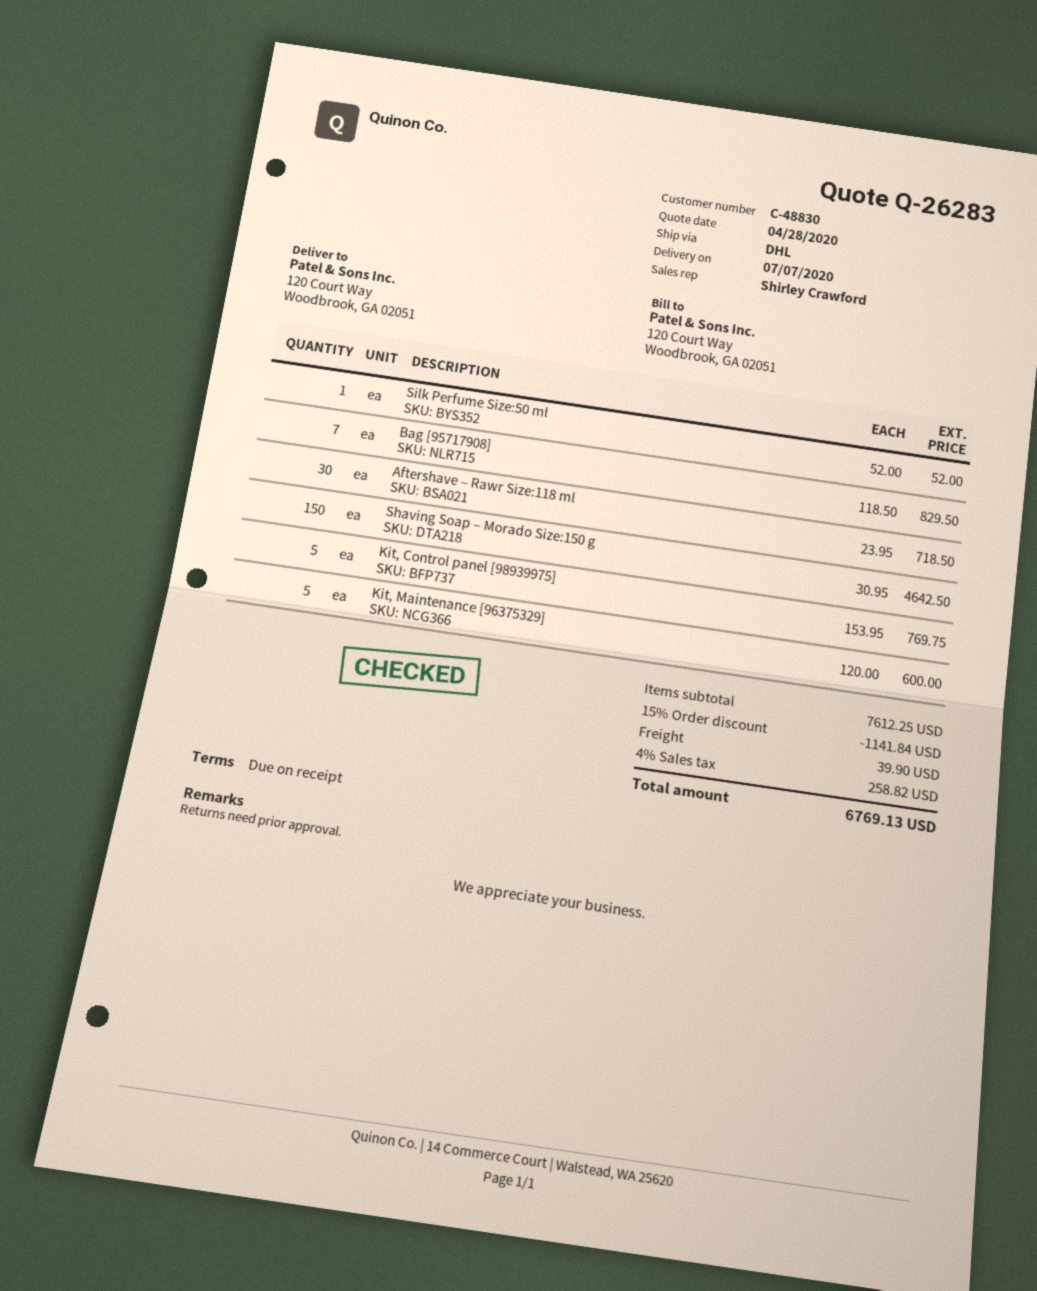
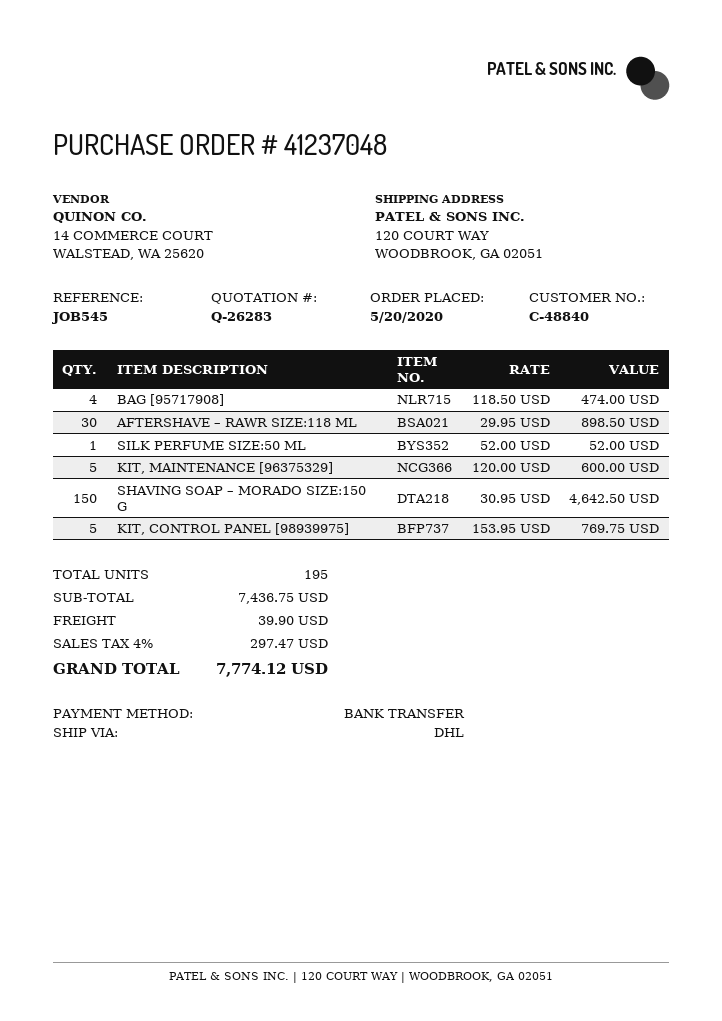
customer number: C-48830 -> C-48840
Bag [95717908]: 7 x 118.50 = 829.50 -> 4 x 118.50 = 474.00
Aftershave – Rawr Size:118 ml: 30 x 23.95 = 718.50 -> 30 x 29.95 = 898.50
subtotal: 7612.25 -> 7436.75
discount: 15% = 1141.84 -> none
tax: 4% = 258.82 -> 4% = 297.47
total: 6769.13 -> 7774.12

